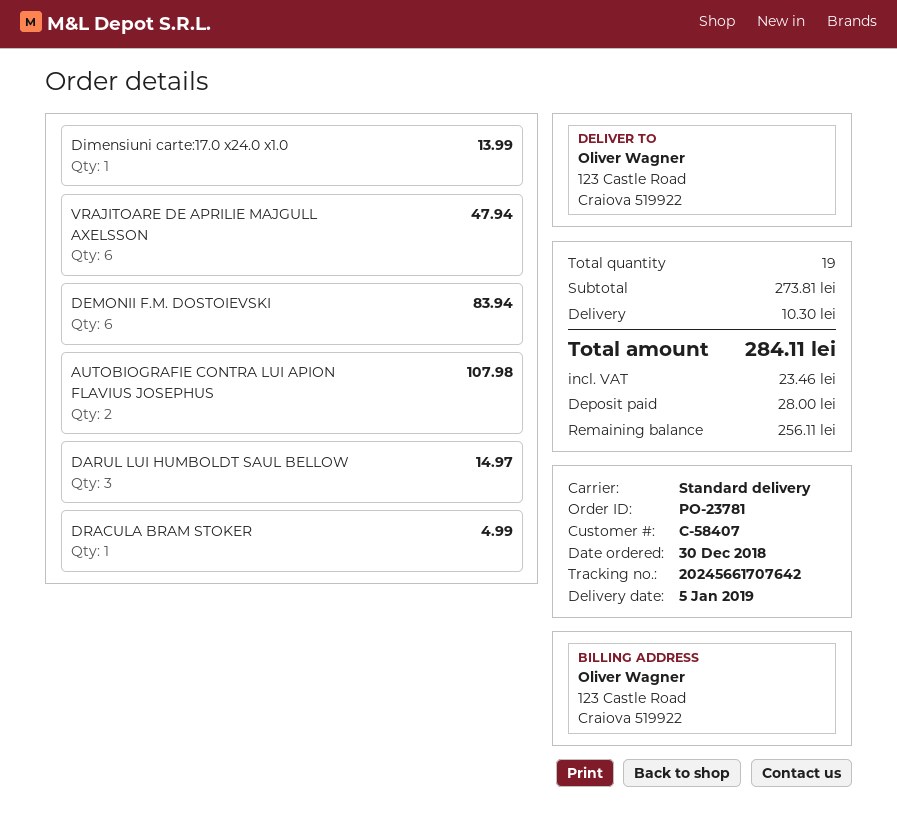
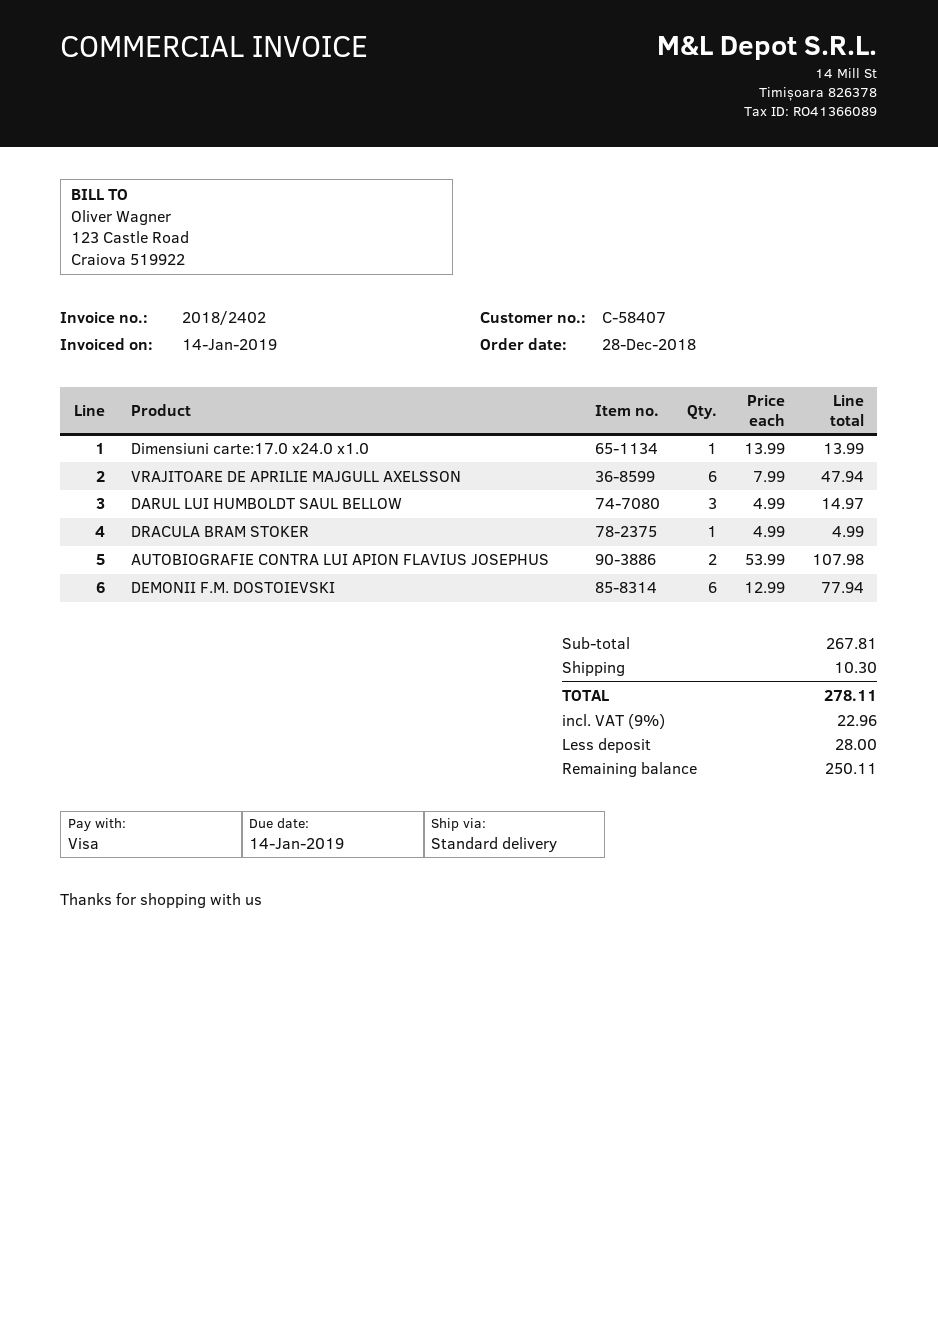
order date: 2018-12-30 -> 2018-12-28
DEMONII F.M. DOSTOIEVSKI: 6 for 83.94 -> 6 for 77.94
subtotal: 273.81 -> 267.81
tax: 23.46 -> 22.96
total: 284.11 -> 278.11
balance: 256.11 -> 250.11

